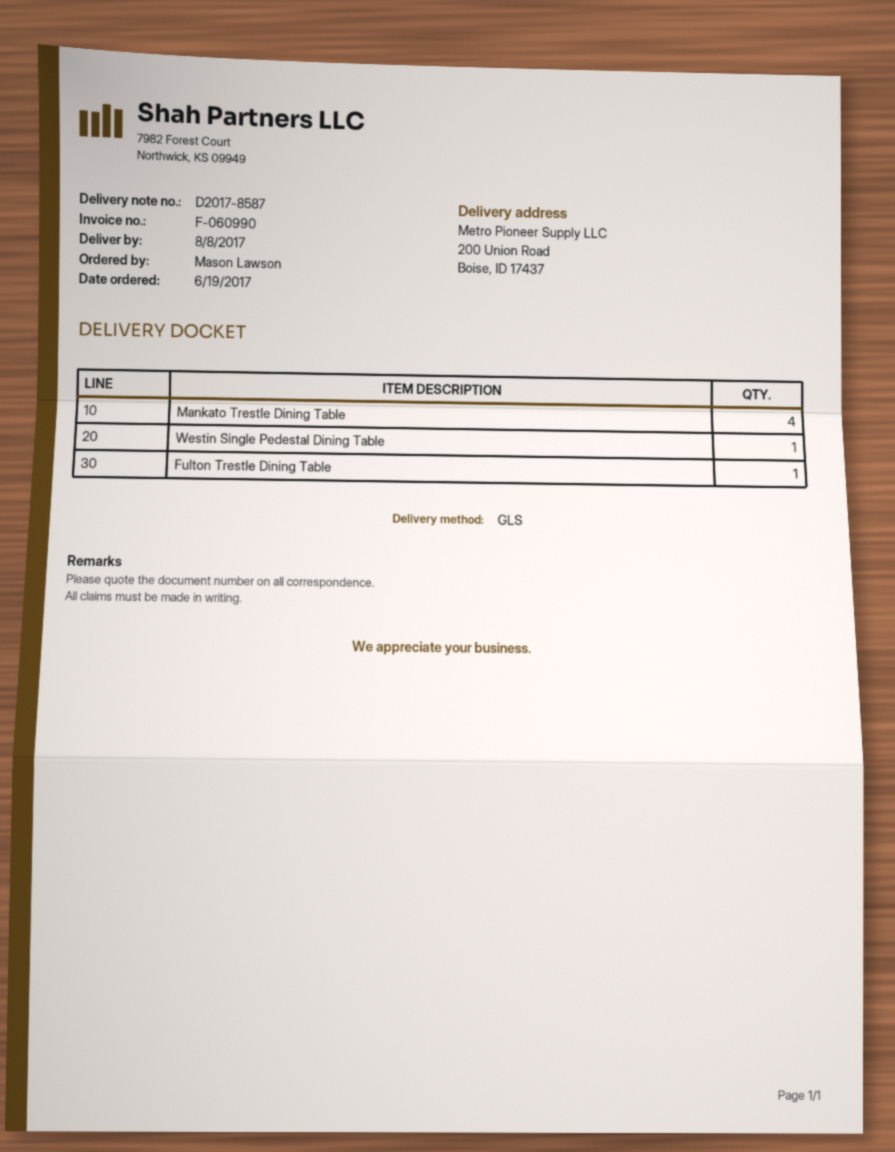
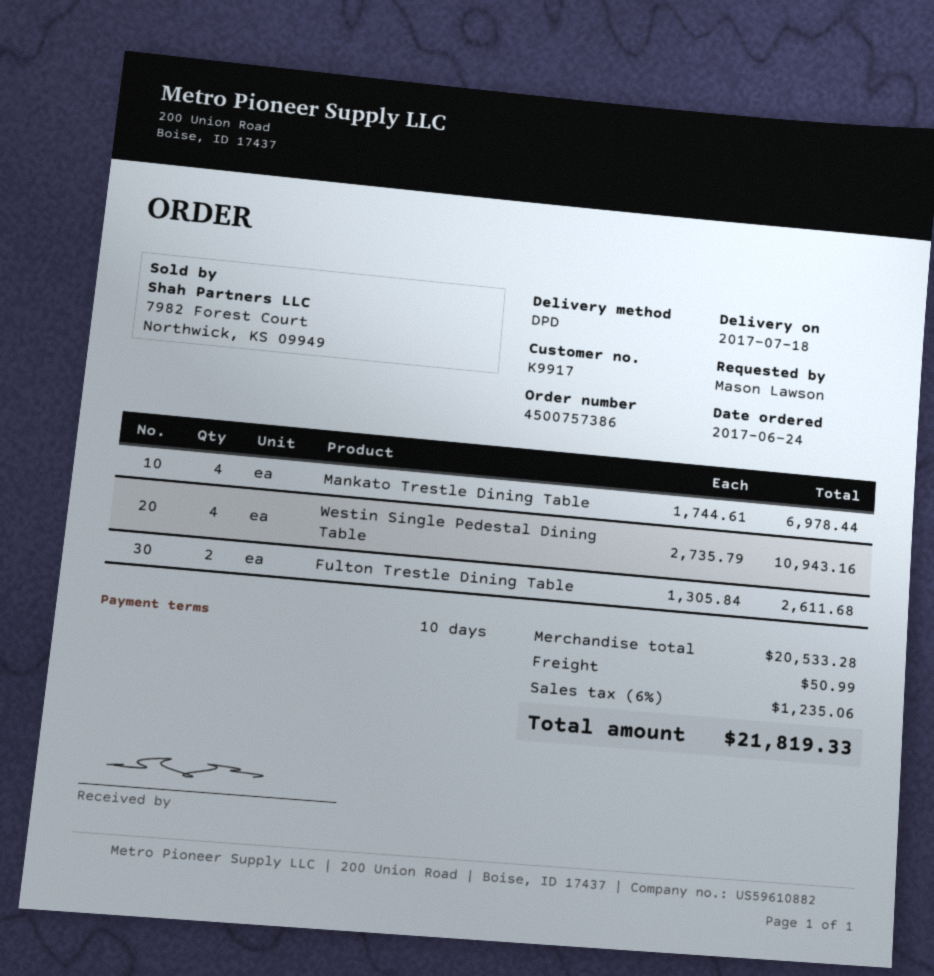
order date: 2017-06-19 -> 2017-06-24
delivery date: 2017-08-08 -> 2017-07-18
shipping method: GLS -> DPD
Westin Single Pedestal Dining Table: 1 -> 4
Fulton Trestle Dining Table: 1 -> 2

